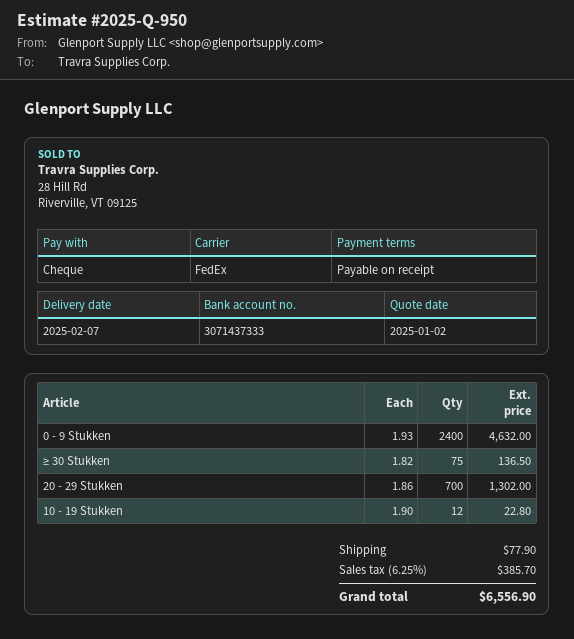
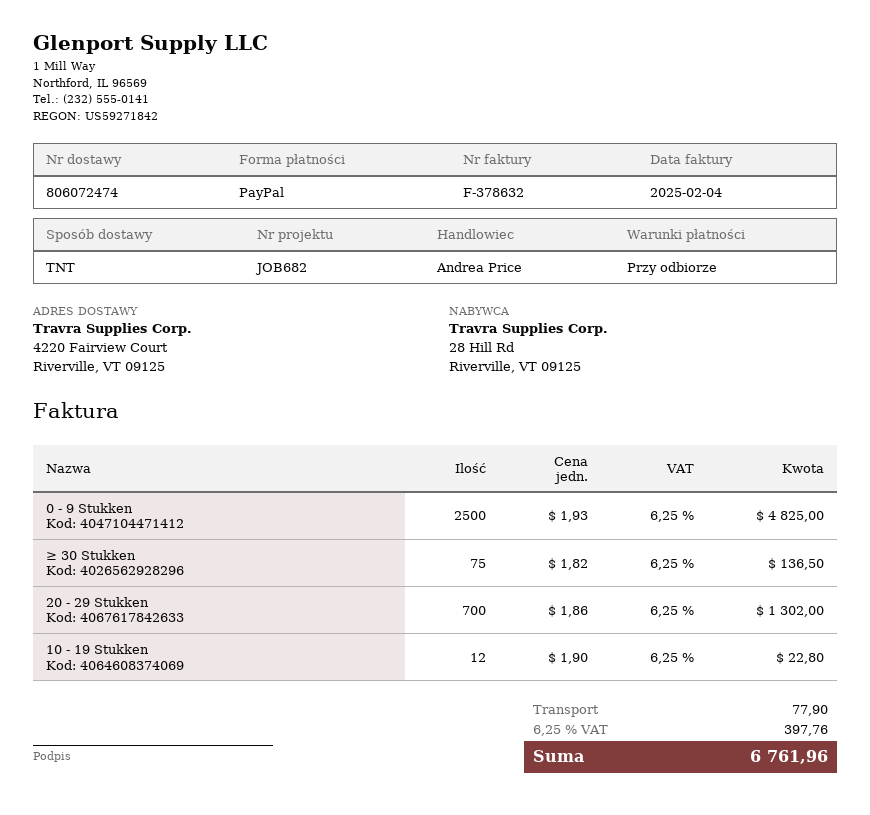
payment method: cheque -> PayPal
shipping method: FedEx -> TNT
0 - 9 Stukken: 2400 x 1.93 = 4632.00 -> 2500 x 1.93 = 4825.00
tax: 6.25% = 385.70 -> 6.25% = 397.76
total: 6556.90 -> 6761.96

